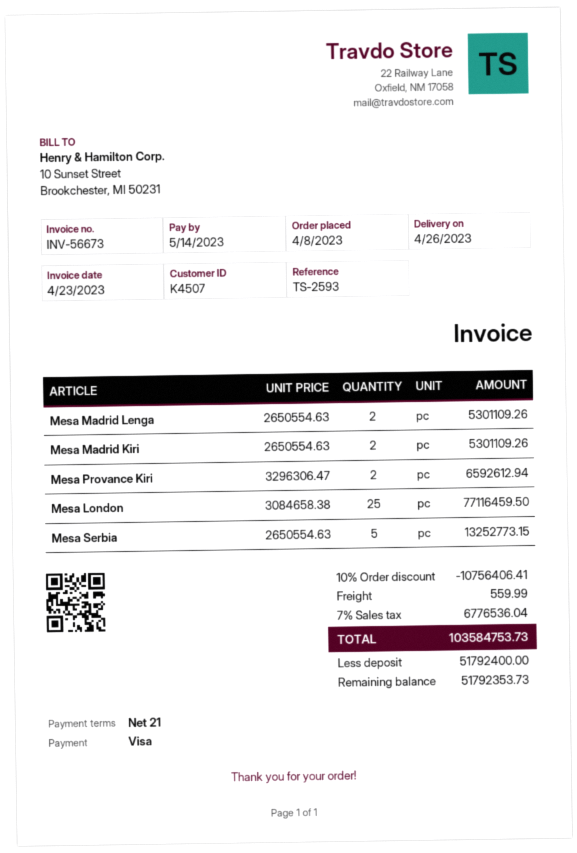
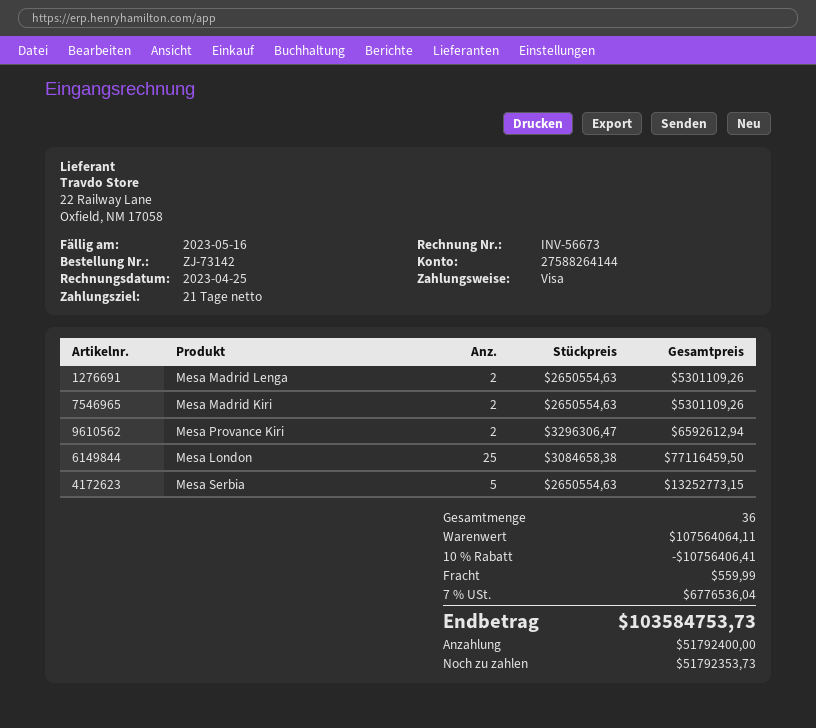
invoice date: 2023-04-23 -> 2023-04-25
due date: 2023-05-14 -> 2023-05-16

